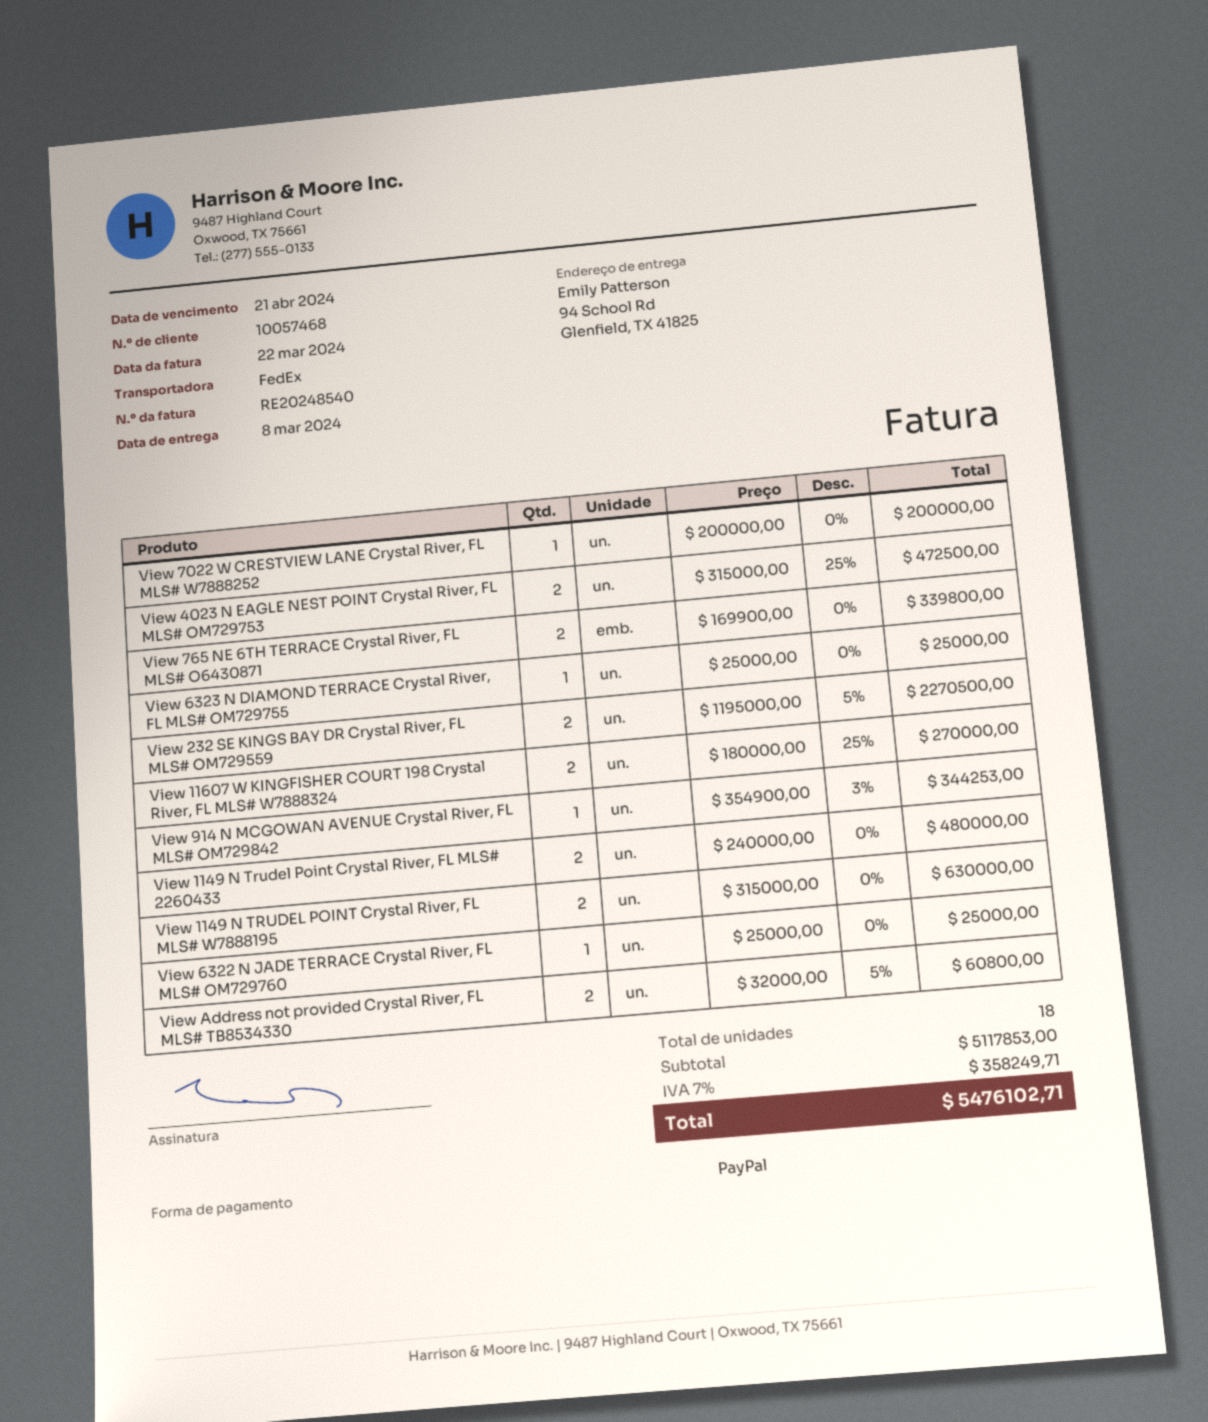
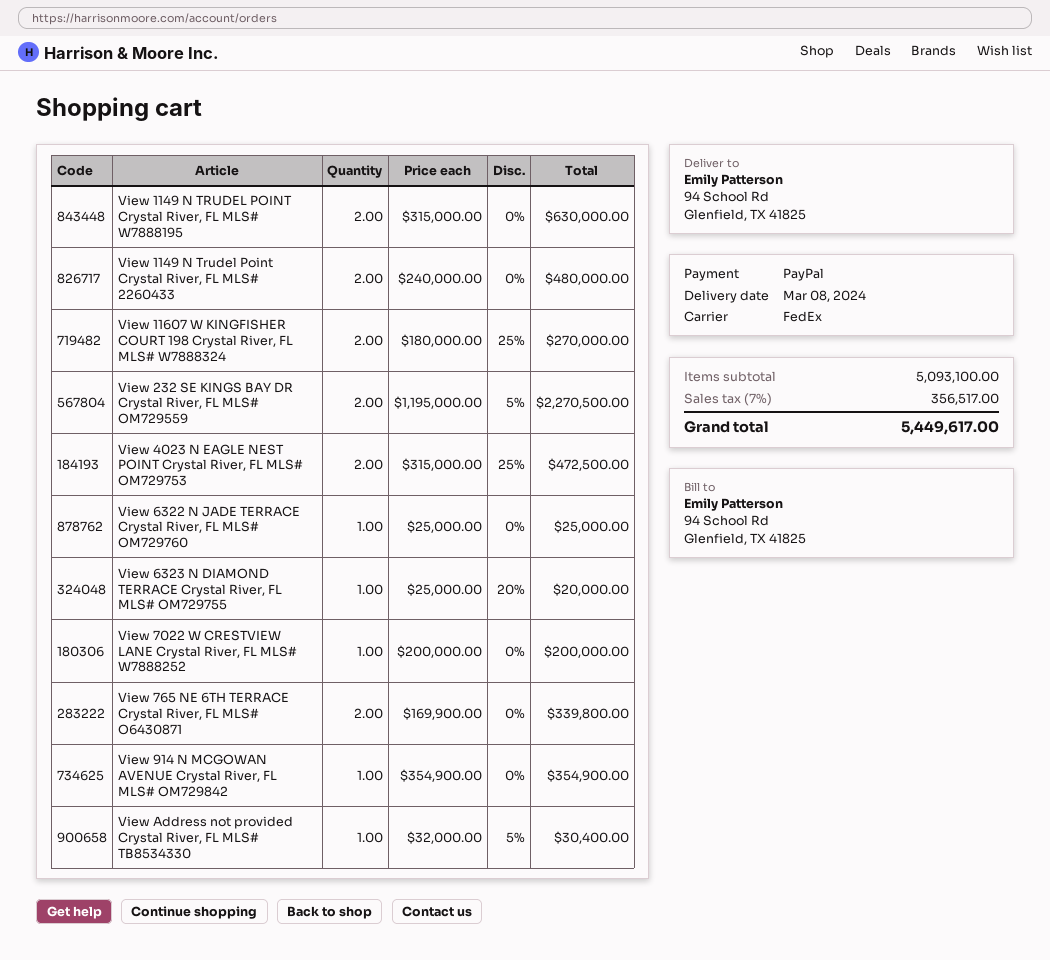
View 6323 N DIAMOND TERRACE Crystal River, FL MLS# OM729755: 1 x 25000.00 = 25000.00 -> 1 x 25000.00 - 20% = 20000.00
View 914 N MCGOWAN AVENUE Crystal River, FL MLS# OM729842: 1 x 354900.00 - 3% = 344253.00 -> 1 x 354900.00 = 354900.00
View Address not provided Crystal River, FL MLS# TB8534330: 2 x 32000.00 - 5% = 60800.00 -> 1 x 32000.00 - 5% = 30400.00
subtotal: 5117853.00 -> 5093100.00
tax: 7% = 358249.71 -> 7% = 356517.00
total: 5476102.71 -> 5449617.00

